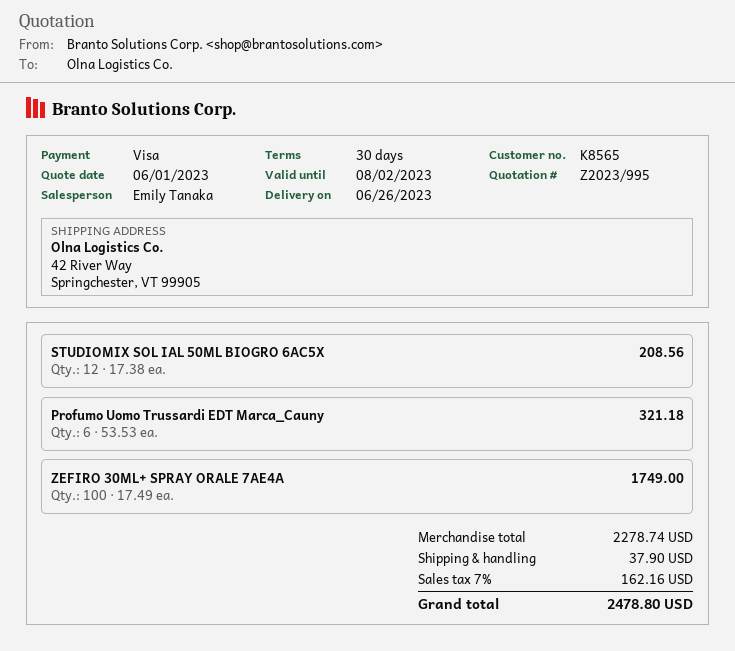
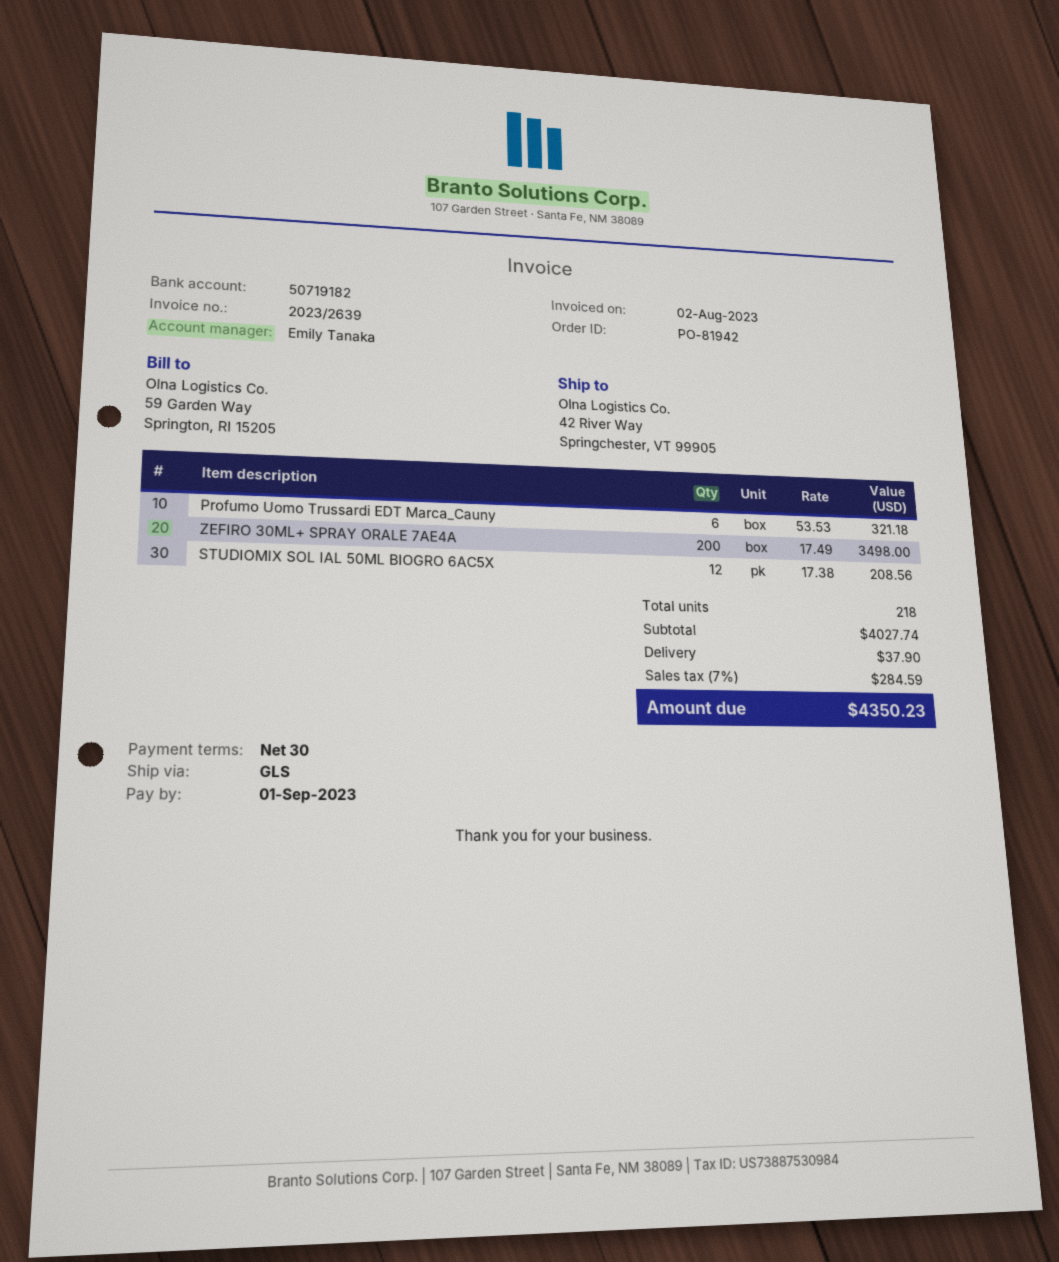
ZEFIRO 30ML+ SPRAY ORALE 7AE4A: 100 x 17.49 = 1749.00 -> 200 x 17.49 = 3498.00
subtotal: 2278.74 -> 4027.74
tax: 7% = 162.16 -> 7% = 284.59
total: 2478.80 -> 4350.23

